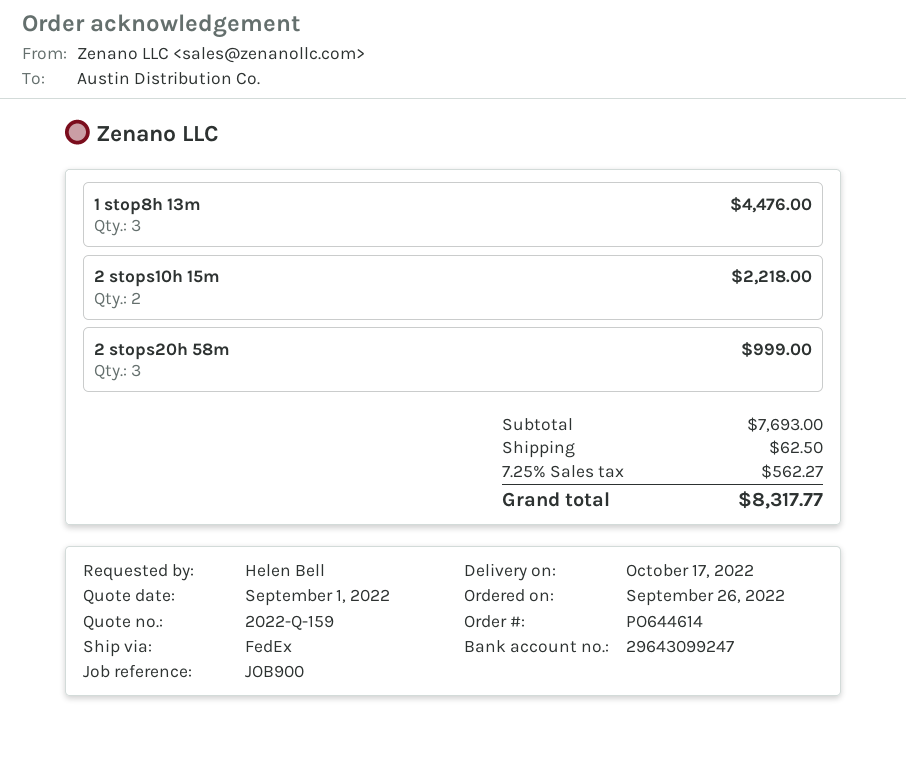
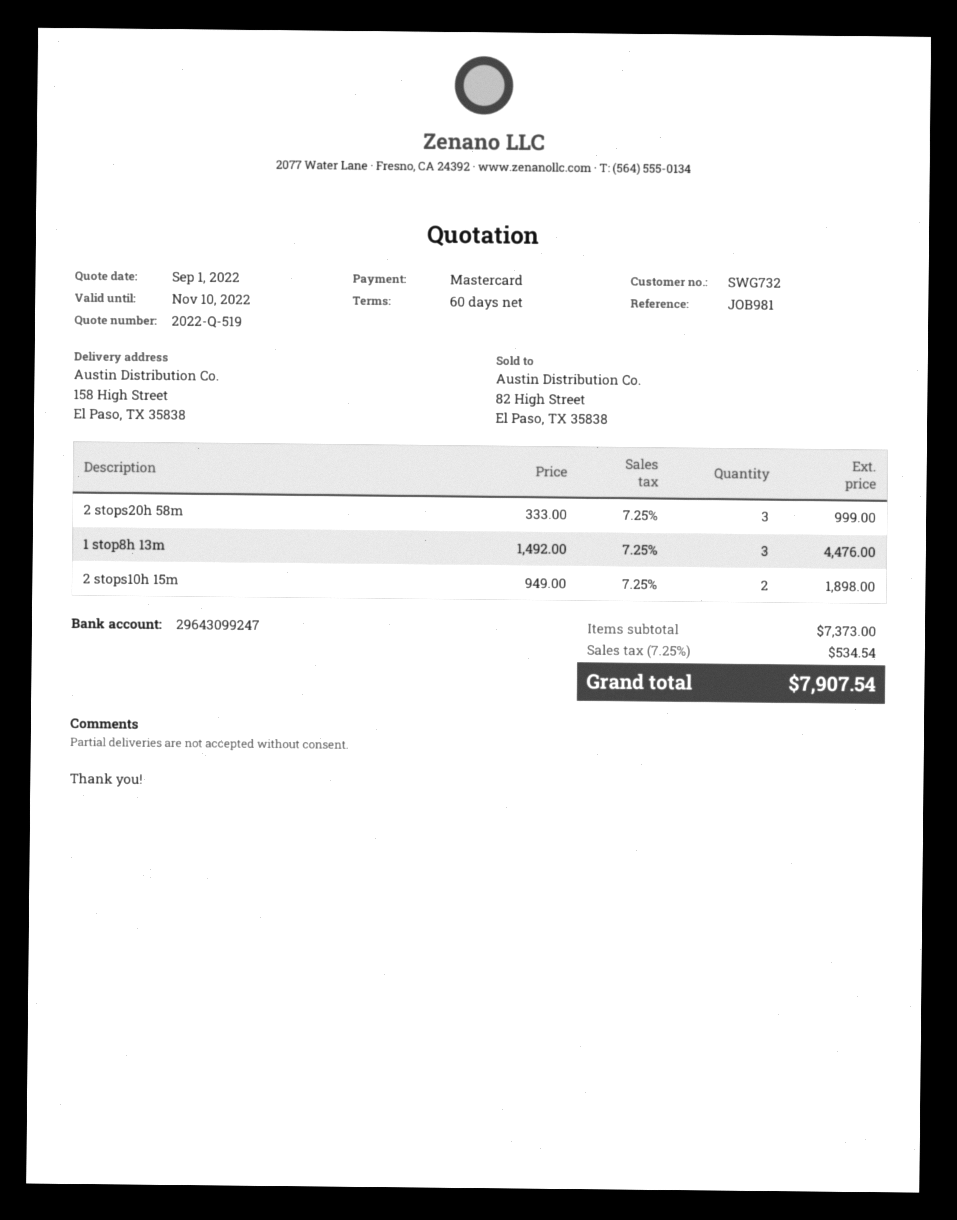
quote number: 2022-Q-159 -> 2022-Q-519
reference: JOB900 -> JOB981
2 stops10h 15m: 2 for 2218.00 -> 2 for 1898.00
subtotal: 7693.00 -> 7373.00
shipping: 62.50 -> none
tax: 7.25% = 562.27 -> 7.25% = 534.54
total: 8317.77 -> 7907.54

